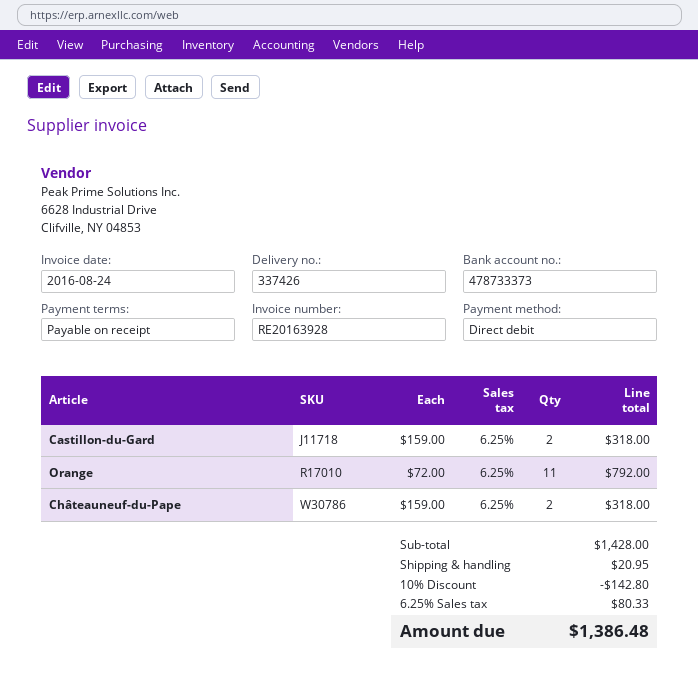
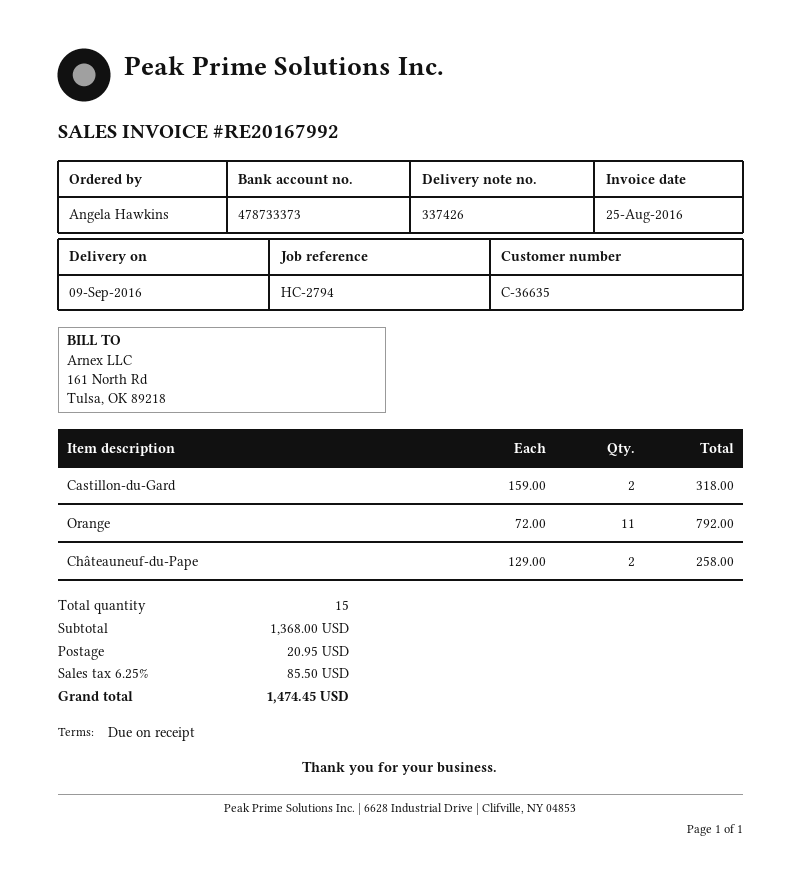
invoice number: RE20163928 -> RE20167992
invoice date: 2016-08-24 -> 2016-08-25
Châteauneuf-du-Pape: 2 x 159.00 = 318.00 -> 2 x 129.00 = 258.00
subtotal: 1428.00 -> 1368.00
discount: 10% = 142.80 -> none
tax: 6.25% = 80.33 -> 6.25% = 85.50
total: 1386.48 -> 1474.45

